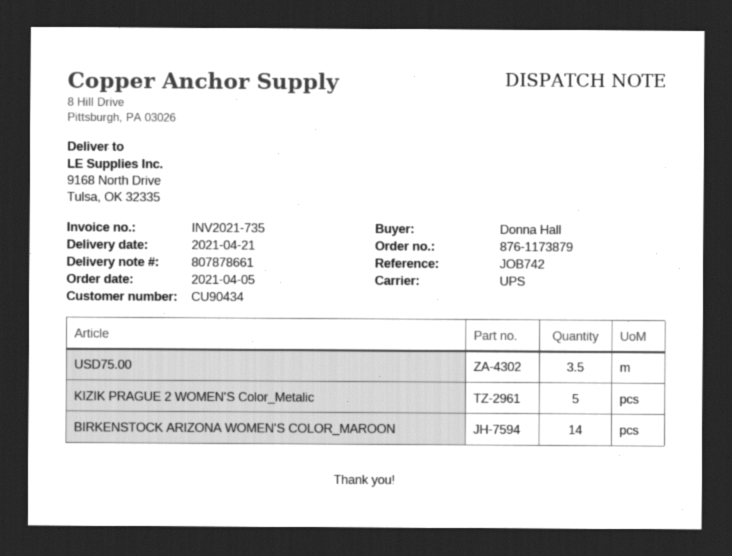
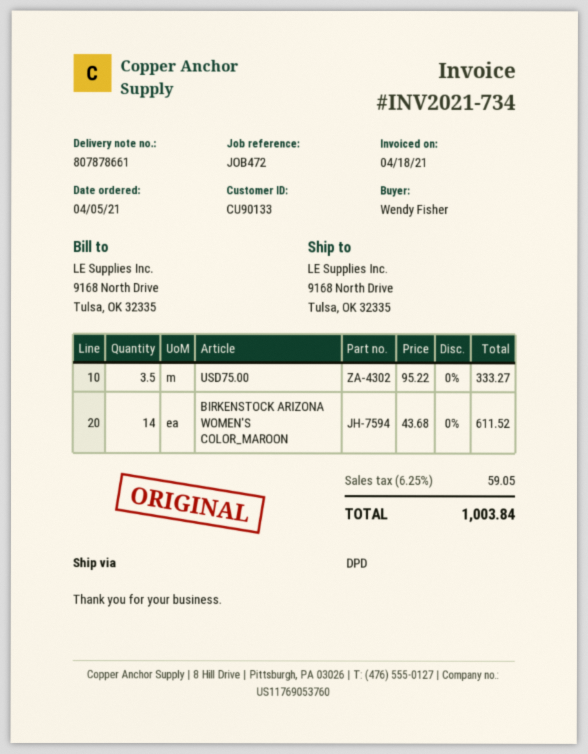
invoice number: INV2021-735 -> INV2021-734
customer number: CU90434 -> CU90133
reference: JOB742 -> JOB472
ordered by: Donna Hall -> Wendy Fisher
shipping method: UPS -> DPD
KIZIK PRAGUE 2 WOMEN'S Color_Metalic: 5 -> none

